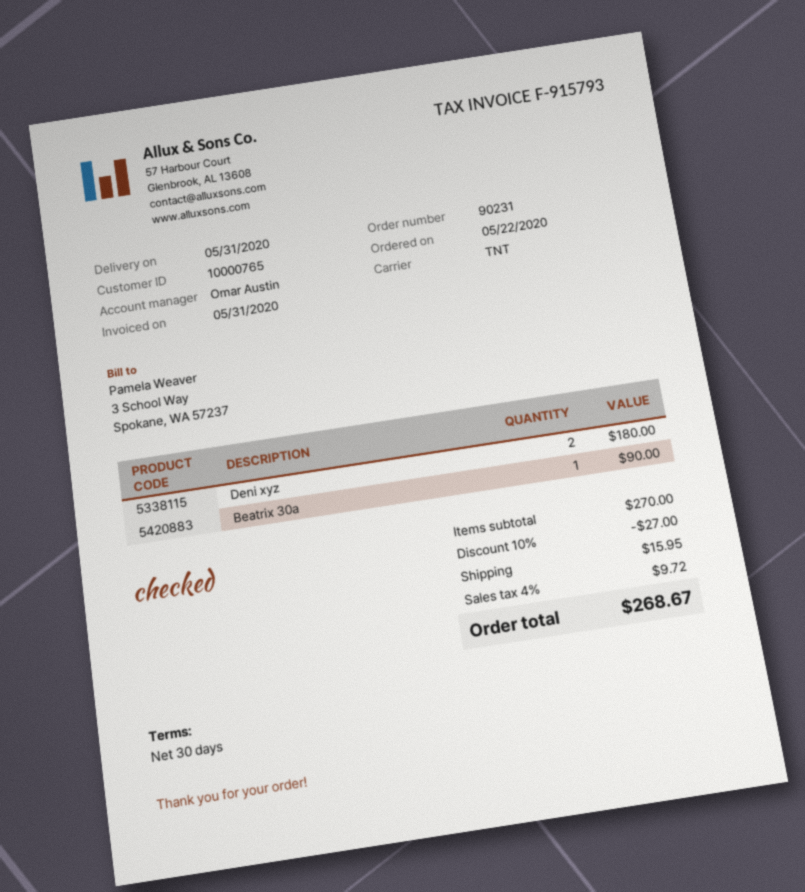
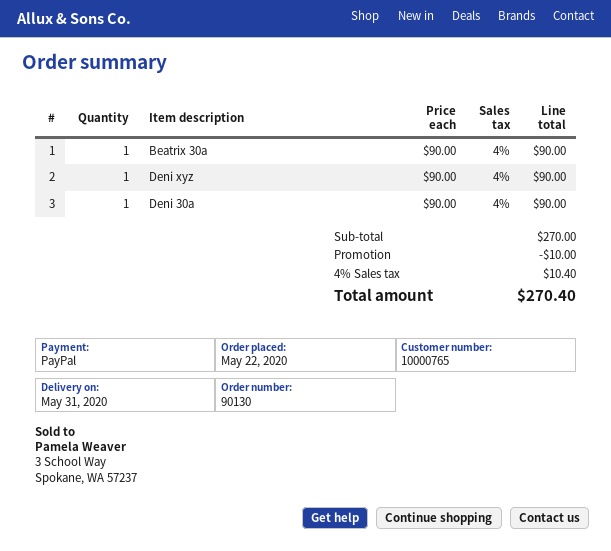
order number: 90231 -> 90130
Deni xyz: 2 for 180.00 -> 1 for 90.00
Deni 30a: none -> 1 for 90.00
discount: 27.00 -> 10.00
shipping: 15.95 -> none
tax: 4% = 9.72 -> 4% = 10.40
total: 268.67 -> 270.40

